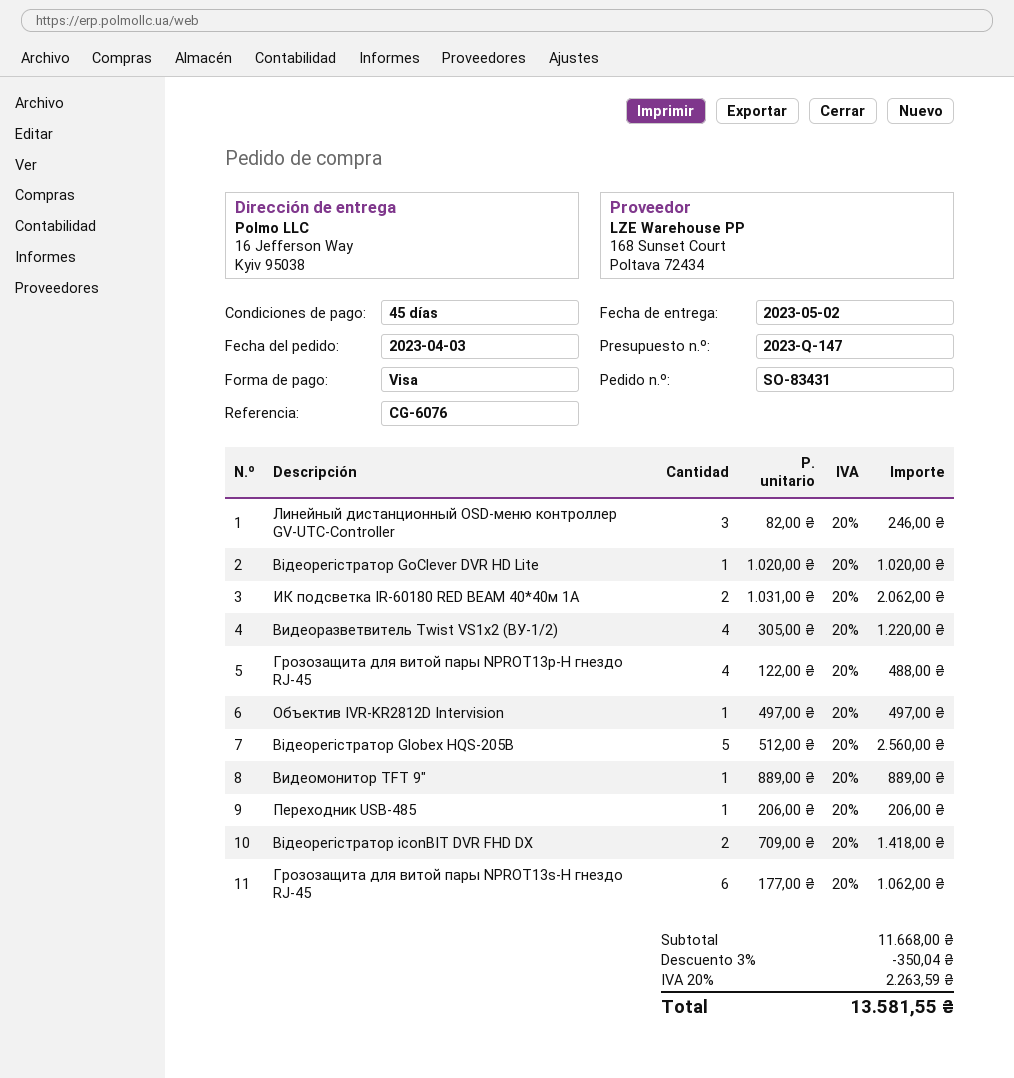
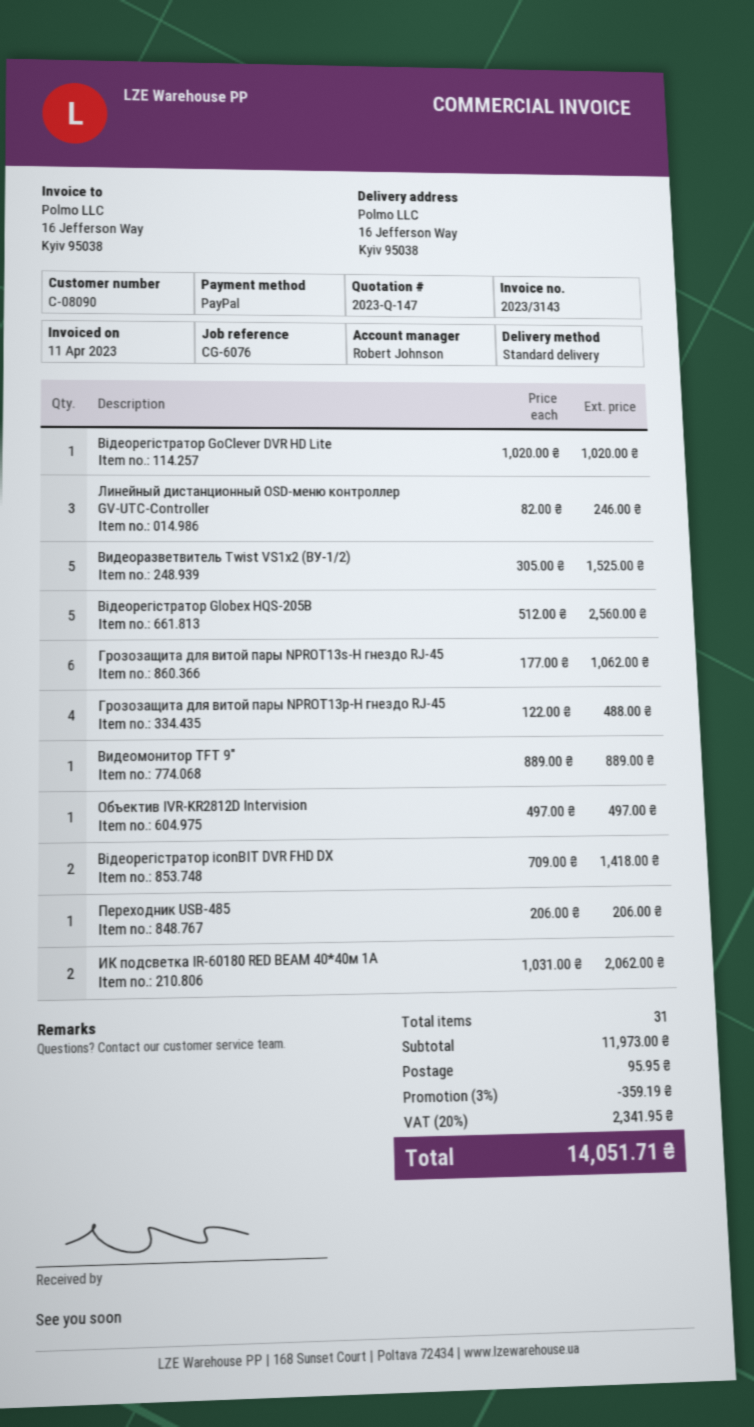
payment method: Visa -> PayPal
Видеоразветвитель Twist VS1x2 (ВУ-1/2): 4 x 305.00 = 1220.00 -> 5 x 305.00 = 1525.00
subtotal: 11668.00 -> 11973.00
discount: 3% = 350.04 -> 3% = 359.19
shipping: none -> 95.95
tax: 20% = 2263.59 -> 20% = 2341.95
total: 13581.55 -> 14051.71

